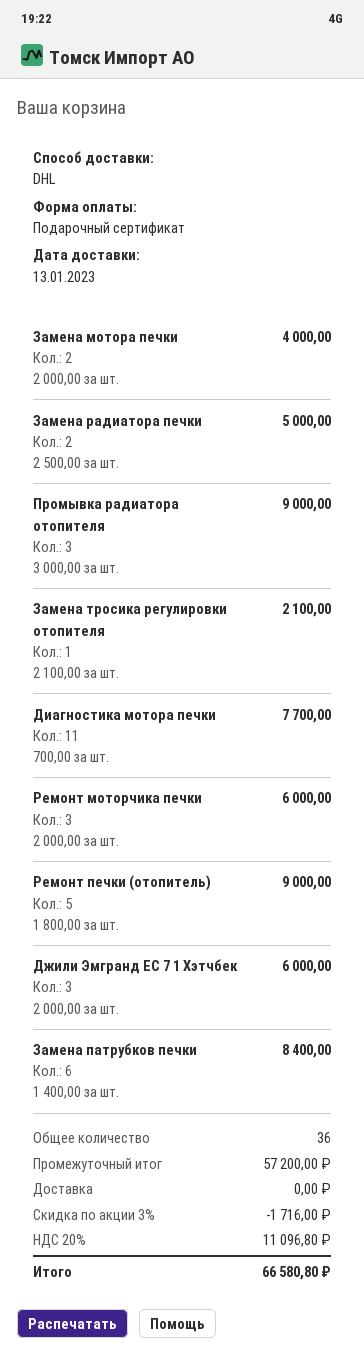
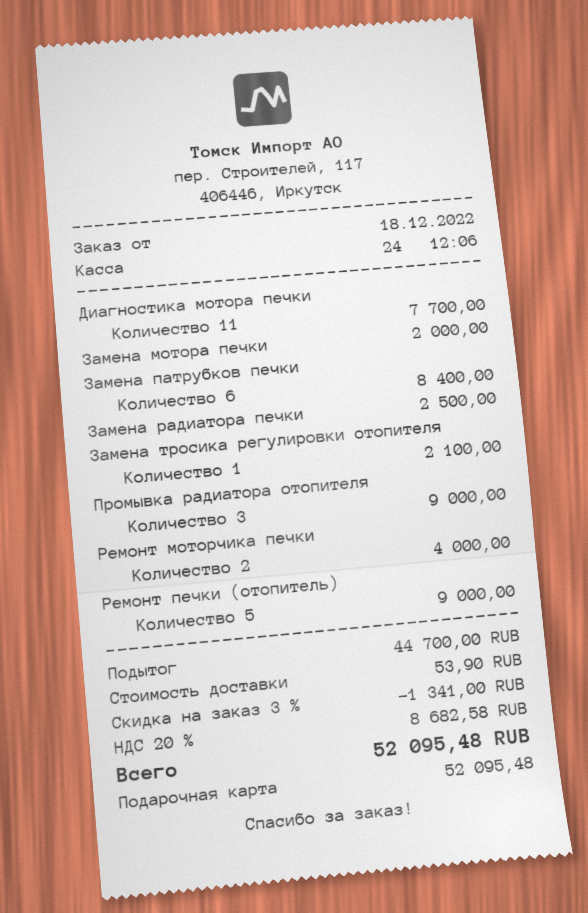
Замена мотора печки: 2 for 4000.00 -> 1 for 2000.00
Замена радиатора печки: 2 for 5000.00 -> 1 for 2500.00
Ремонт моторчика печки: 3 for 6000.00 -> 2 for 4000.00
Джили Эмгранд ЕС 7 1 Хэтчбек: 3 for 6000.00 -> none
subtotal: 57200.00 -> 44700.00
discount: 3% = 1716.00 -> 3% = 1341.00
shipping: 0.00 -> 53.90
tax: 20% = 11096.80 -> 20% = 8682.58
total: 66580.80 -> 52095.48

